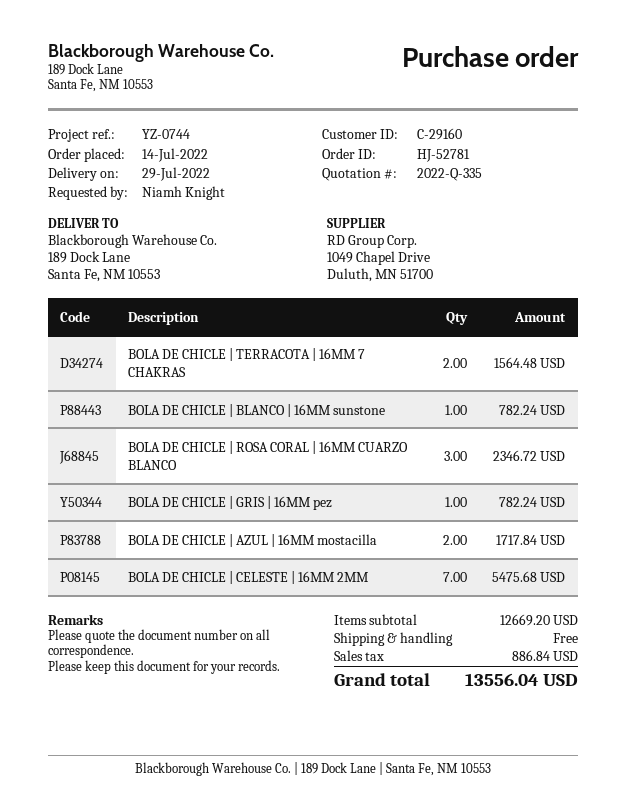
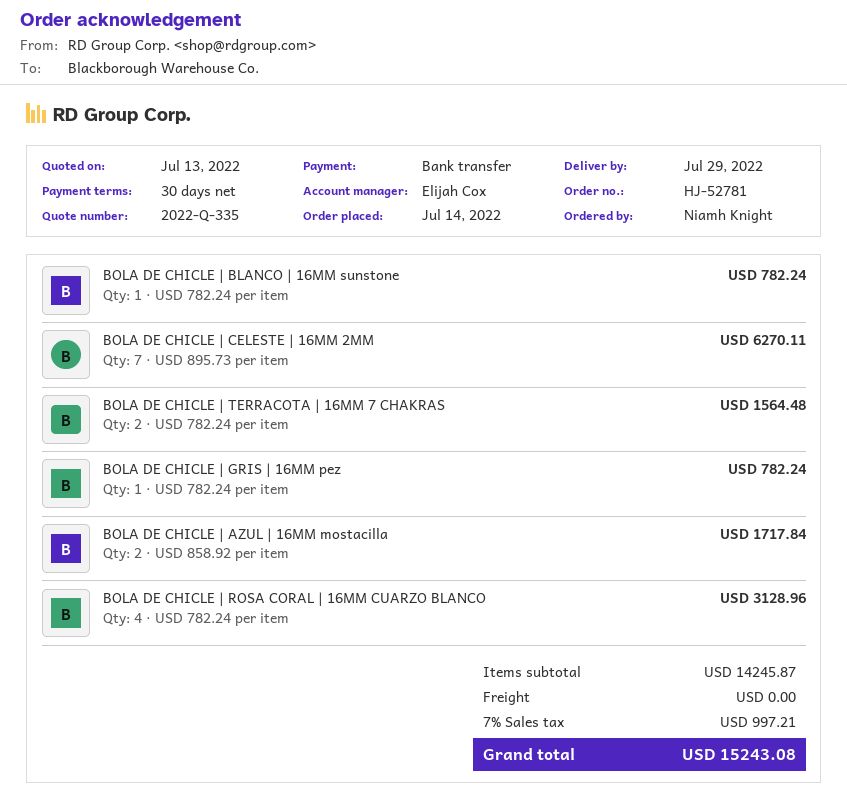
BOLA DE CHICLE | ROSA CORAL | 16MM CUARZO BLANCO: 3 for 2346.72 -> 4 for 3128.96
BOLA DE CHICLE | CELESTE | 16MM 2MM: 7 for 5475.68 -> 7 for 6270.11
subtotal: 12669.20 -> 14245.87
tax: 886.84 -> 997.21
total: 13556.04 -> 15243.08

